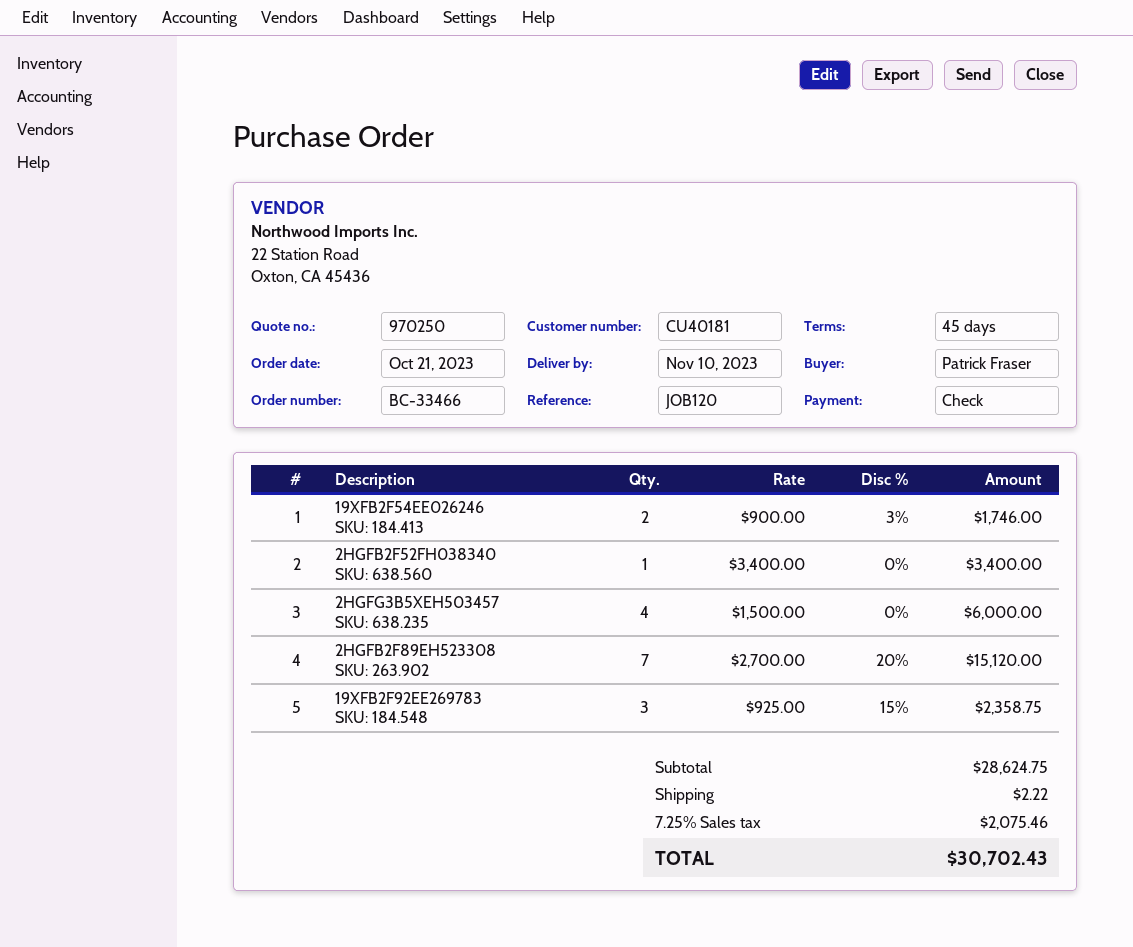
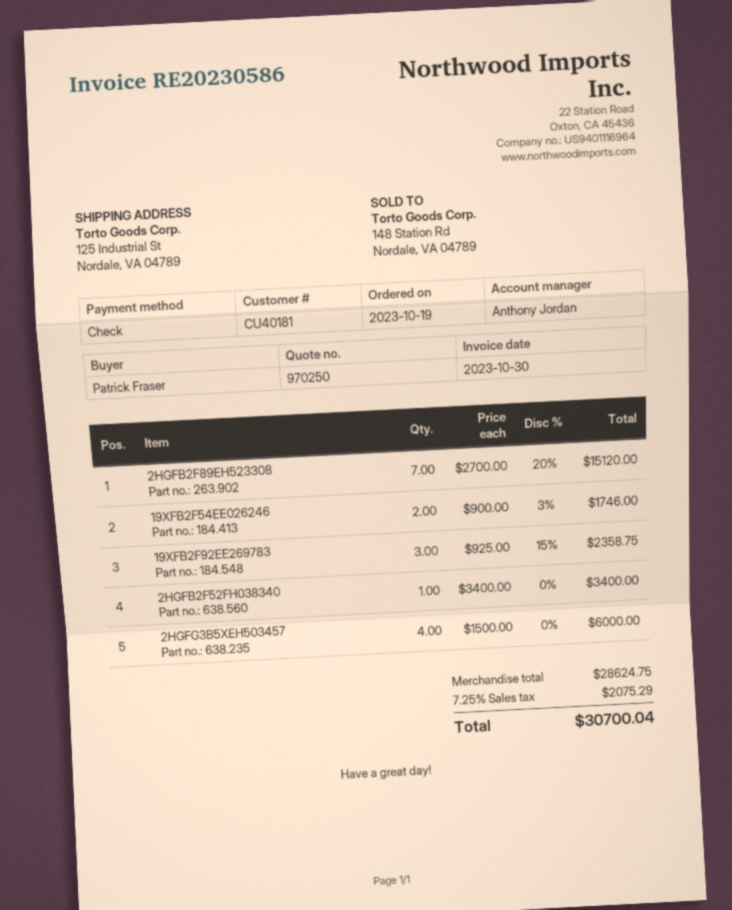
order date: 2023-10-21 -> 2023-10-19
shipping: 2.22 -> none
tax: 7.25% = 2075.46 -> 7.25% = 2075.29
total: 30702.43 -> 30700.04

